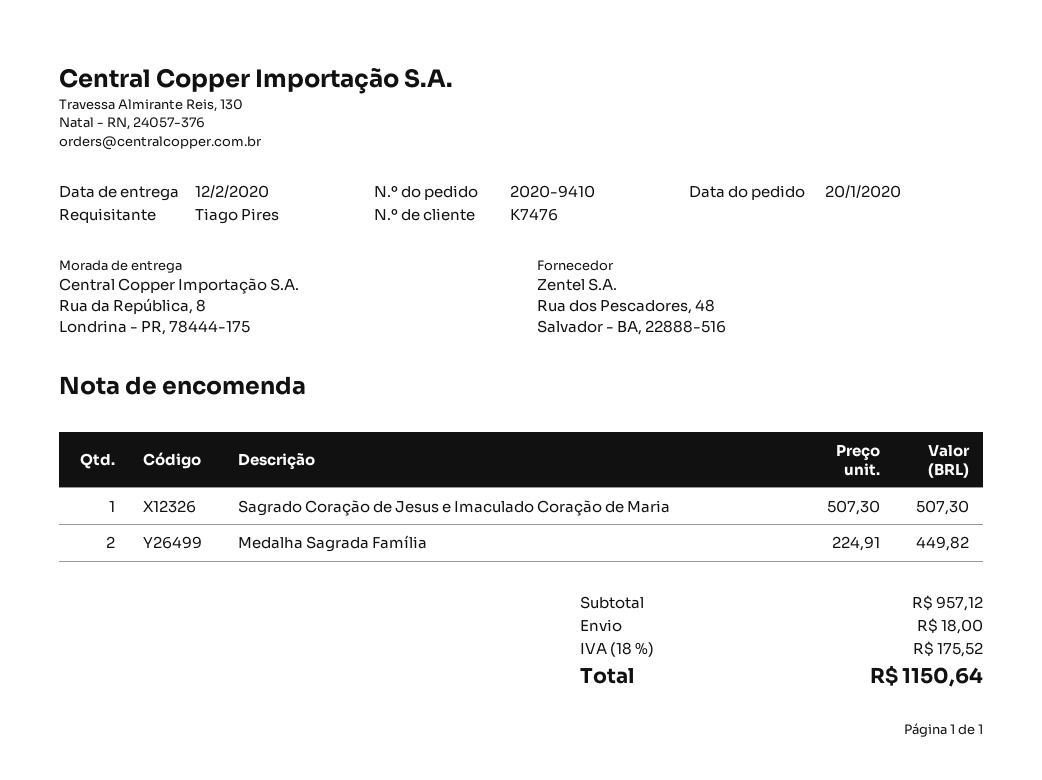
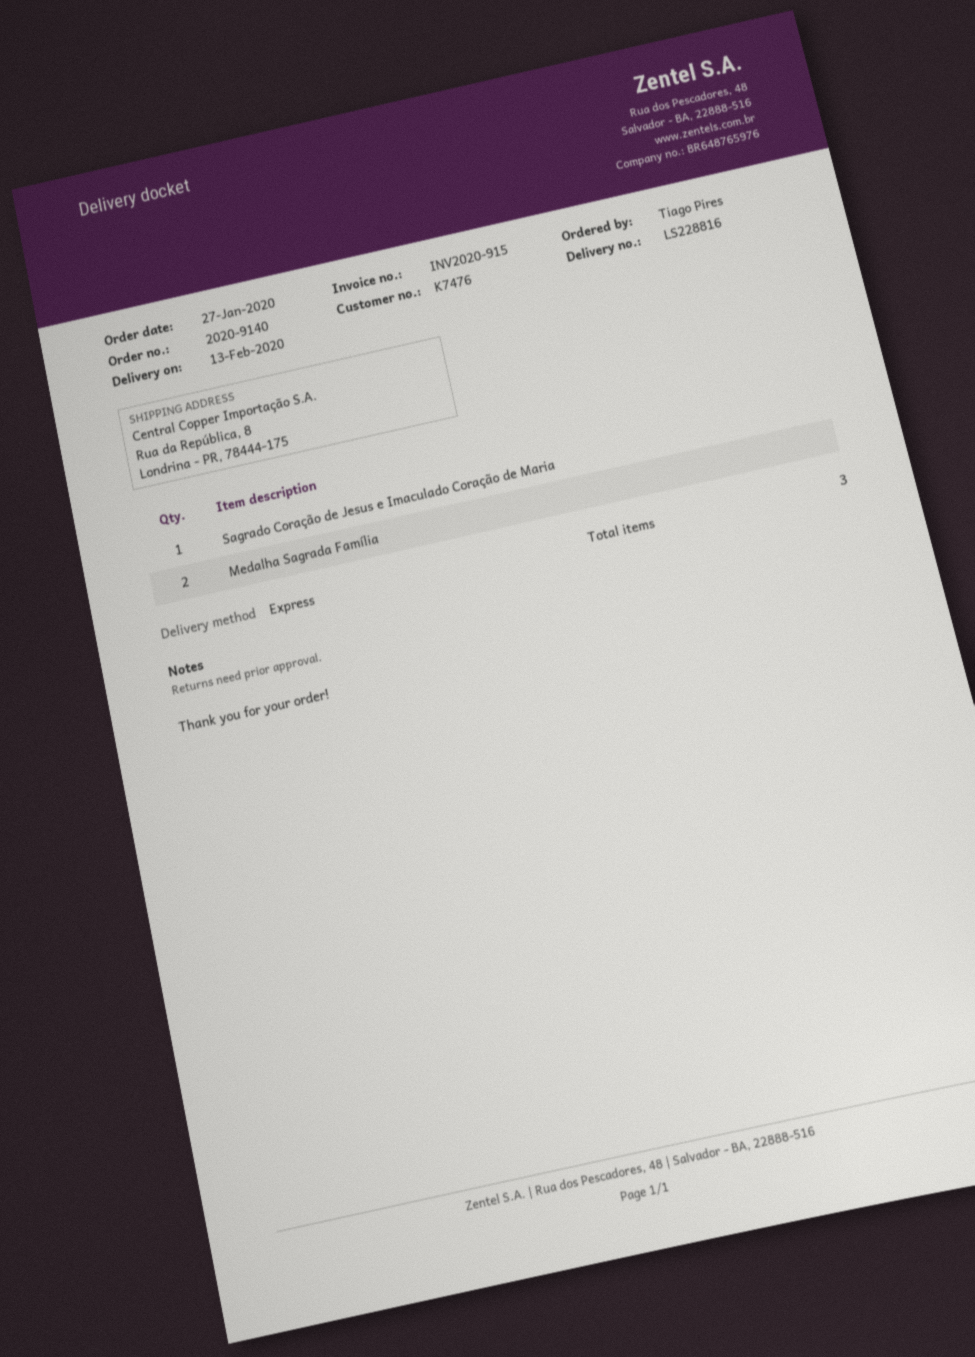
order number: 2020-9410 -> 2020-9140
order date: 2020-01-20 -> 2020-01-27
delivery date: 2020-02-12 -> 2020-02-13

